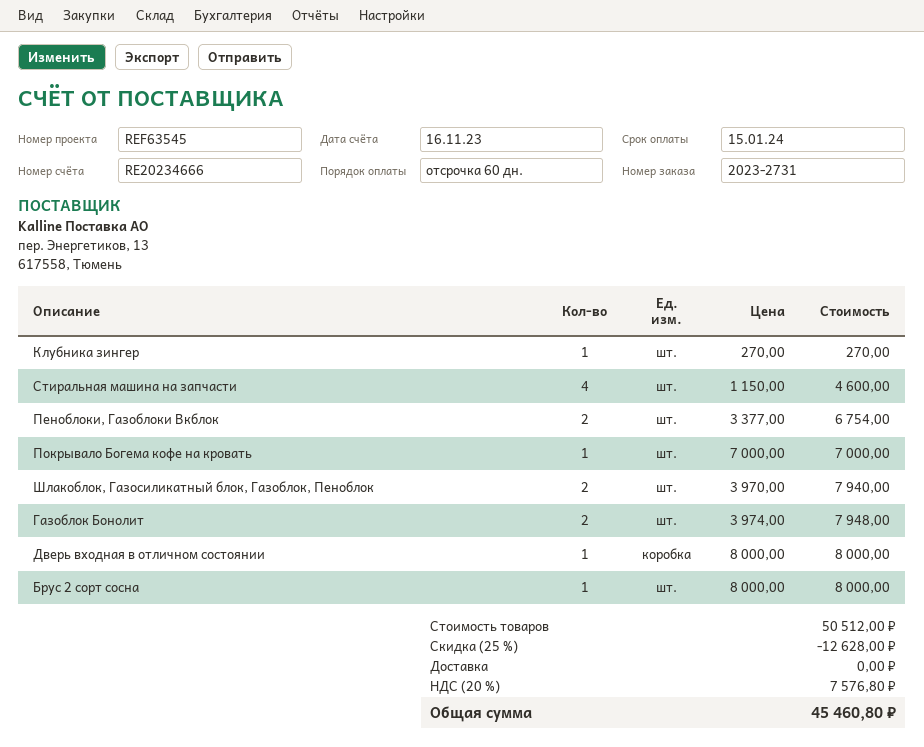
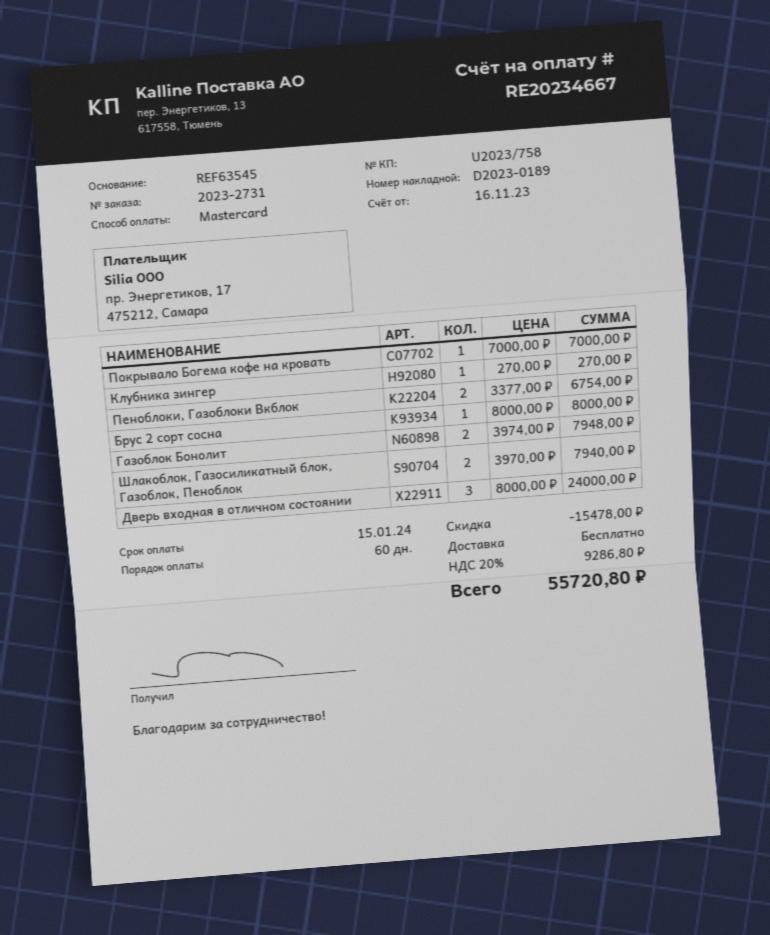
invoice number: RE20234666 -> RE20234667
Стиральная машина на запчасти: 4 x 1150.00 = 4600.00 -> none
Дверь входная в отличном состоянии: 1 x 8000.00 = 8000.00 -> 3 x 8000.00 = 24000.00
discount: 12628.00 -> 15478.00
tax: 20% = 7576.80 -> 20% = 9286.80
total: 45460.80 -> 55720.80

